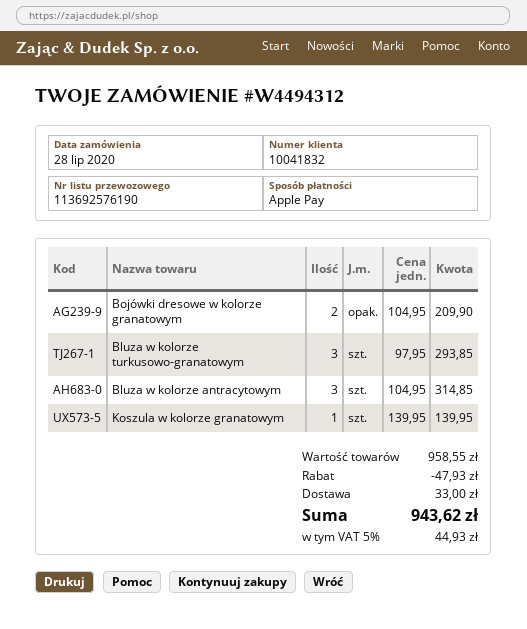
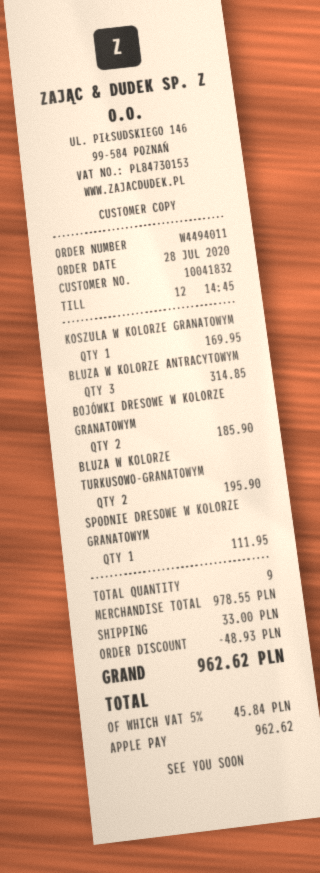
order number: W4494312 -> W4494011
Bojówki dresowe w kolorze granatowym: 2 for 209.90 -> 2 for 185.90
Bluza w kolorze turkusowo-granatowym: 3 for 293.85 -> 2 for 195.90
Koszula w kolorze granatowym: 1 for 139.95 -> 1 for 169.95
SPODNIE DRESOWE W KOLORZE GRANATOWYM: none -> 1 for 111.95
subtotal: 958.55 -> 978.55
discount: 47.93 -> 48.93
tax: 5% = 44.93 -> 5% = 45.84
total: 943.62 -> 962.62

